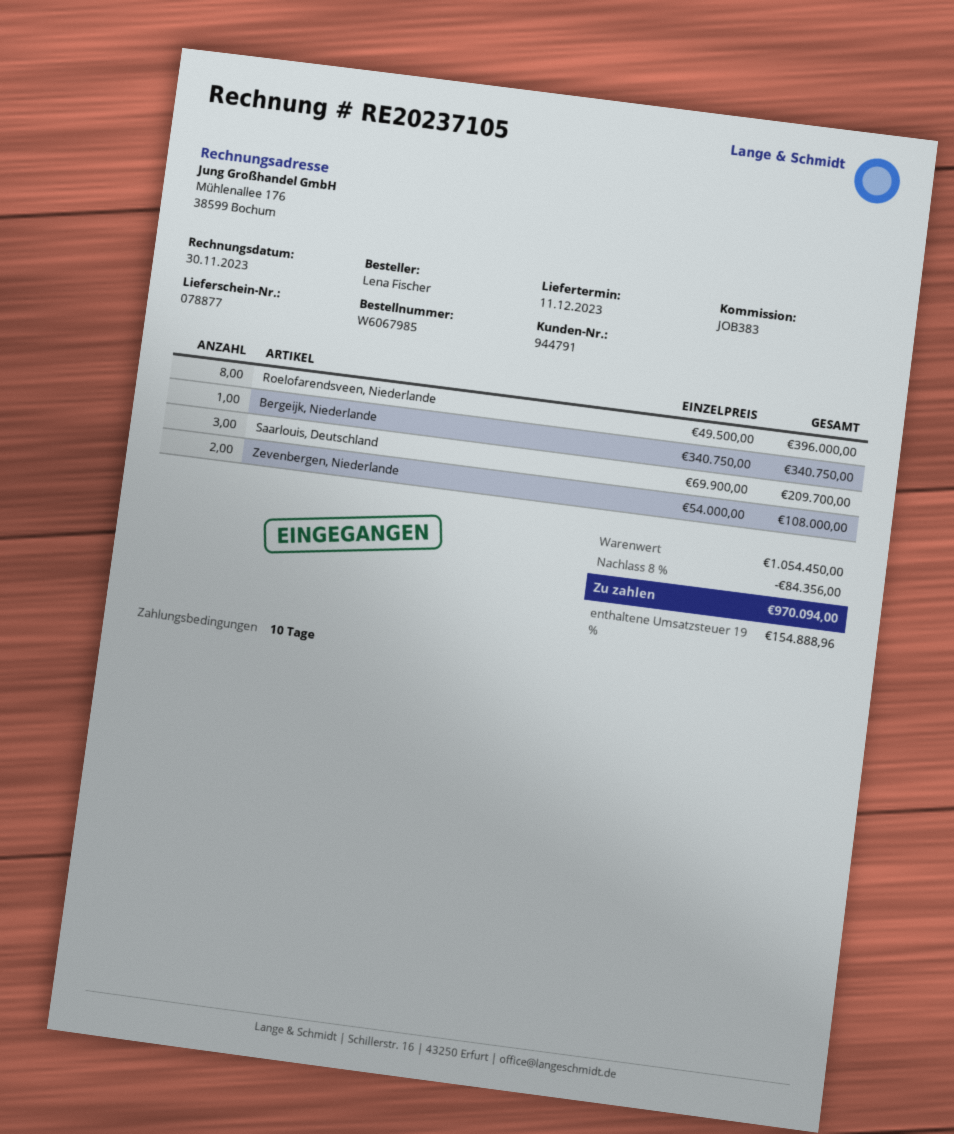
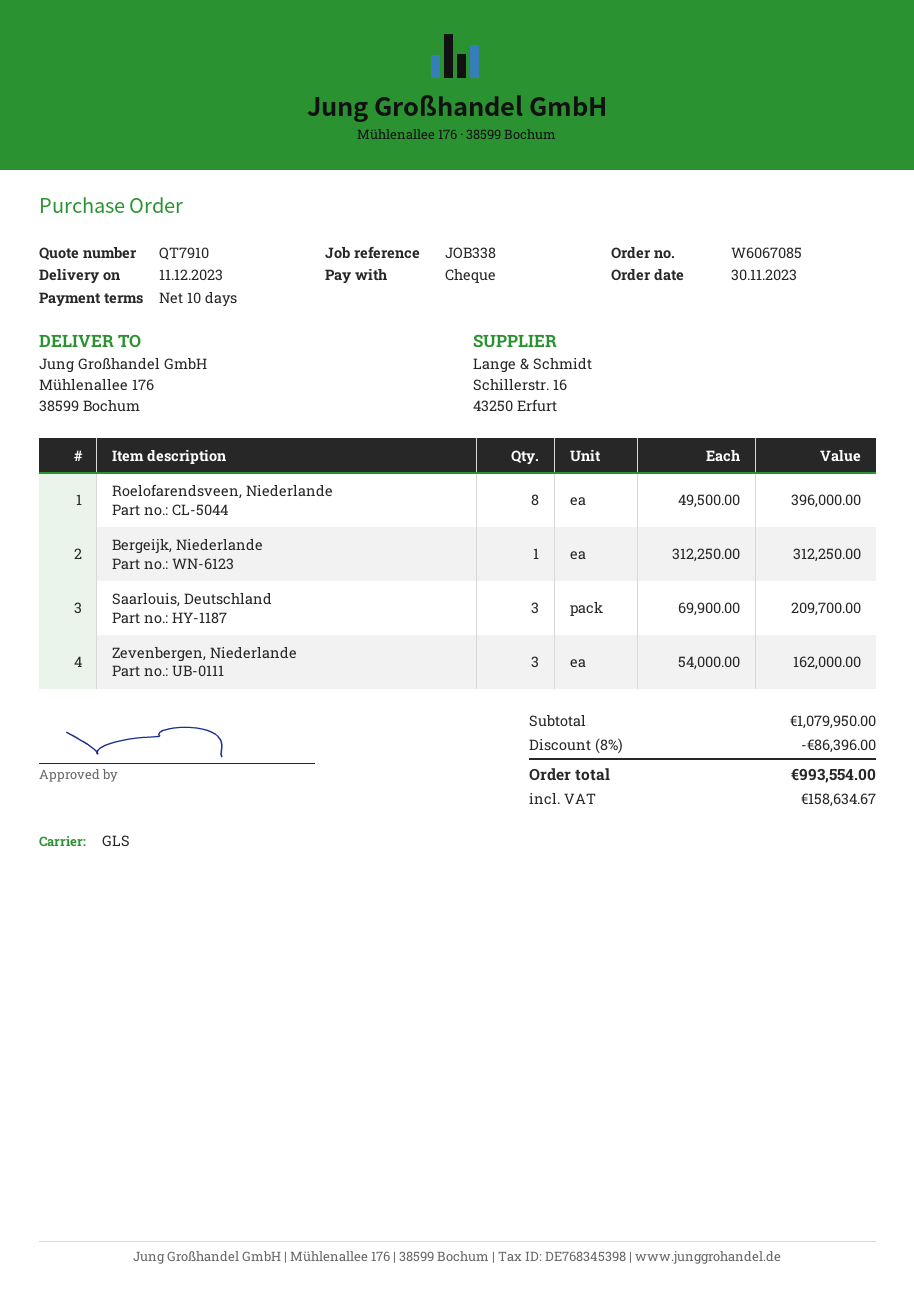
order number: W6067985 -> W6067085
reference: JOB383 -> JOB338
Bergeijk, Niederlande: 1 x 340750.00 = 340750.00 -> 1 x 312250.00 = 312250.00
Zevenbergen, Niederlande: 2 x 54000.00 = 108000.00 -> 3 x 54000.00 = 162000.00
subtotal: 1054450.00 -> 1079950.00
discount: 8% = 84356.00 -> 8% = 86396.00
tax: 154888.96 -> 158634.67
total: 970094.00 -> 993554.00

